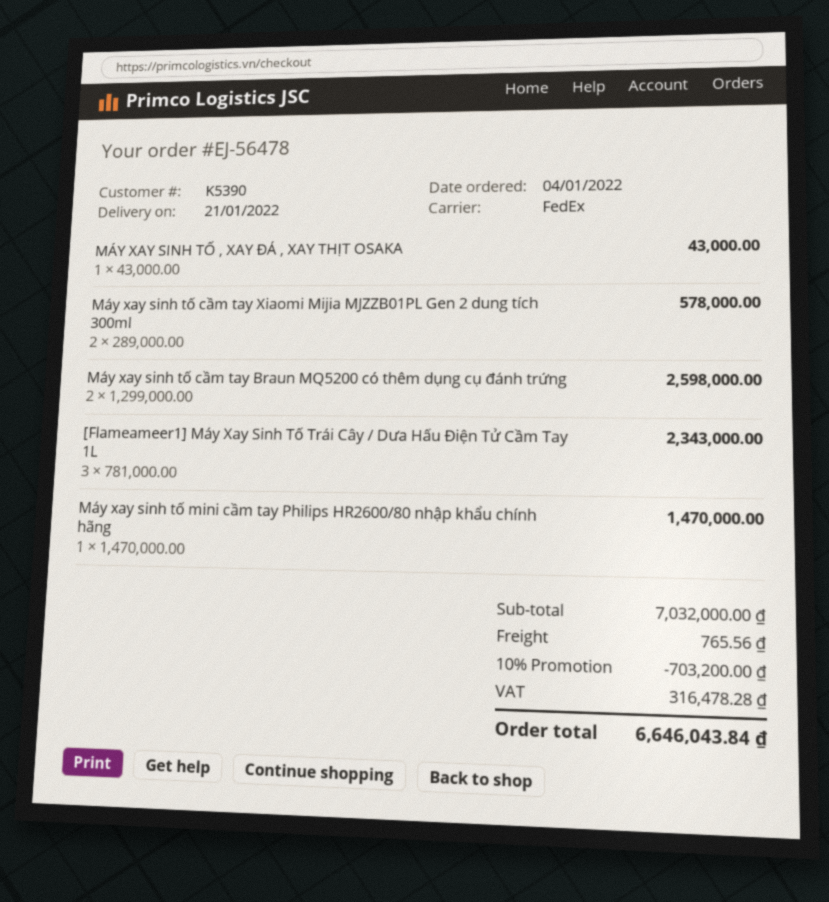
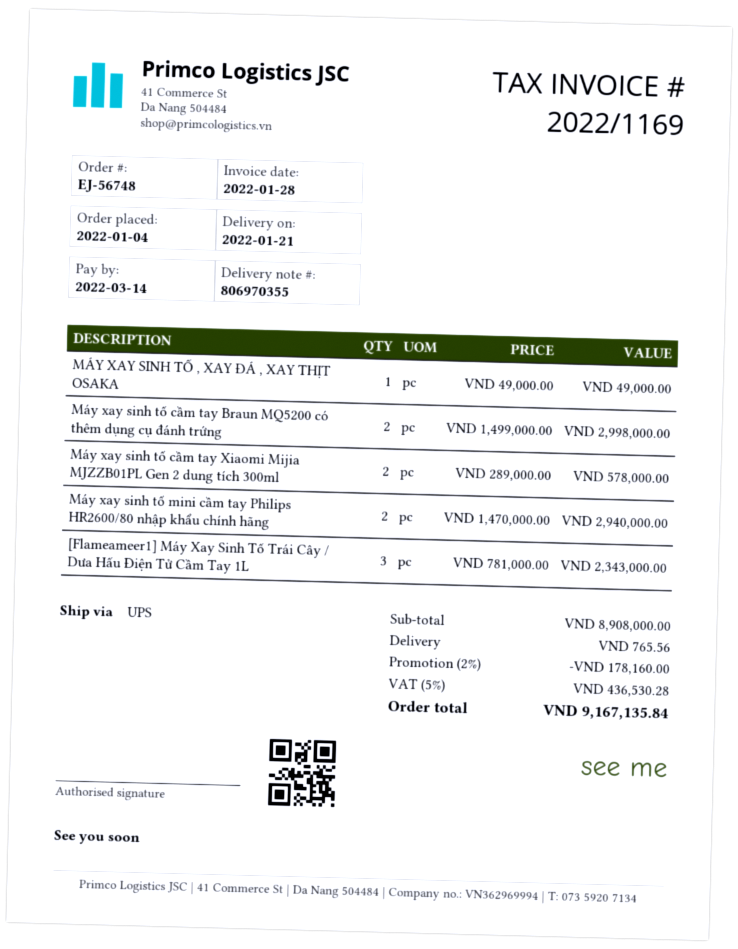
order number: EJ-56478 -> EJ-56748
shipping method: FedEx -> UPS
MÁY XAY SINH TỐ , XAY ĐÁ , XAY THỊT OSAKA: 1 x 43000.00 = 43000.00 -> 1 x 49000.00 = 49000.00
Máy xay sinh tố cầm tay Braun MQ5200 có thêm dụng cụ đánh trứng: 2 x 1299000.00 = 2598000.00 -> 2 x 1499000.00 = 2998000.00
Máy xay sinh tố mini cầm tay Philips HR2600/80 nhập khẩu chính hãng: 1 x 1470000.00 = 1470000.00 -> 2 x 1470000.00 = 2940000.00
subtotal: 7032000.00 -> 8908000.00
discount: 10% = 703200.00 -> 2% = 178160.00
tax: 316478.28 -> 436530.28
total: 6646043.84 -> 9167135.84

